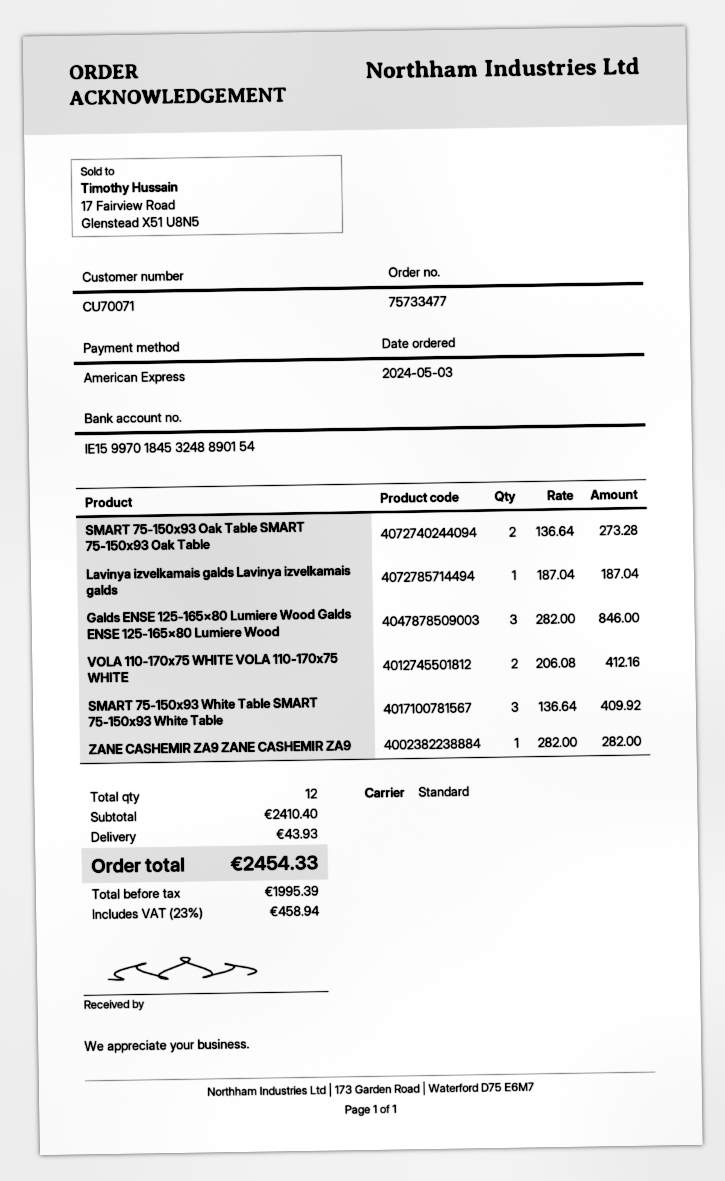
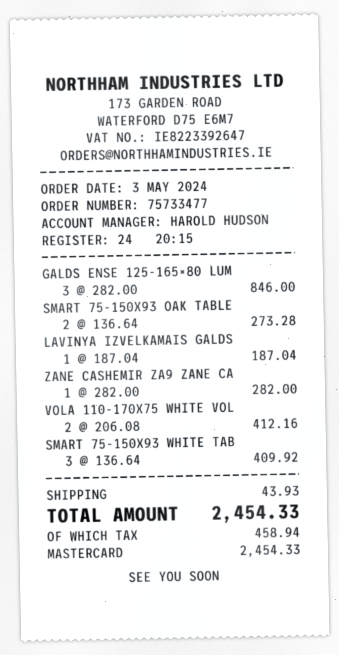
payment method: American Express -> Mastercard

